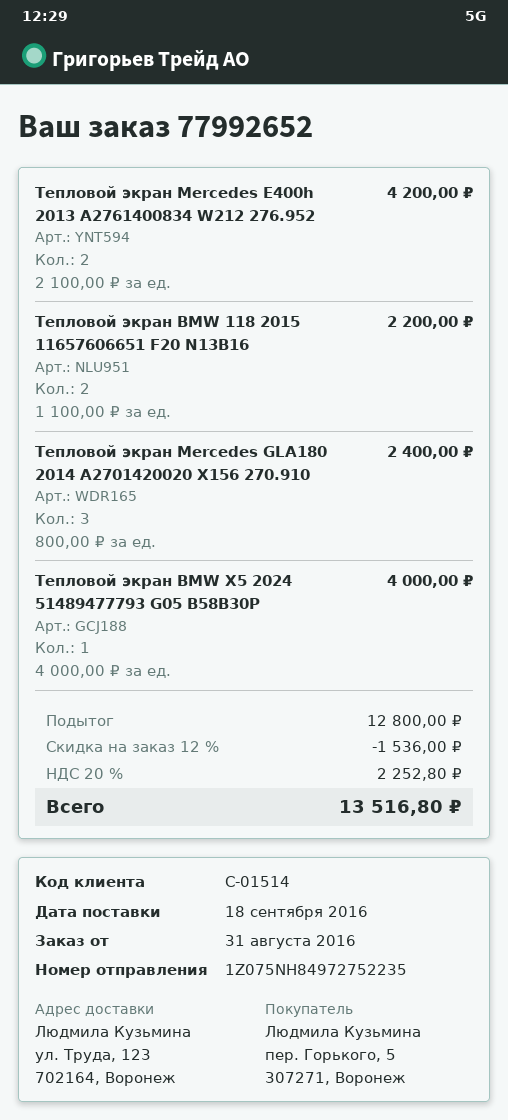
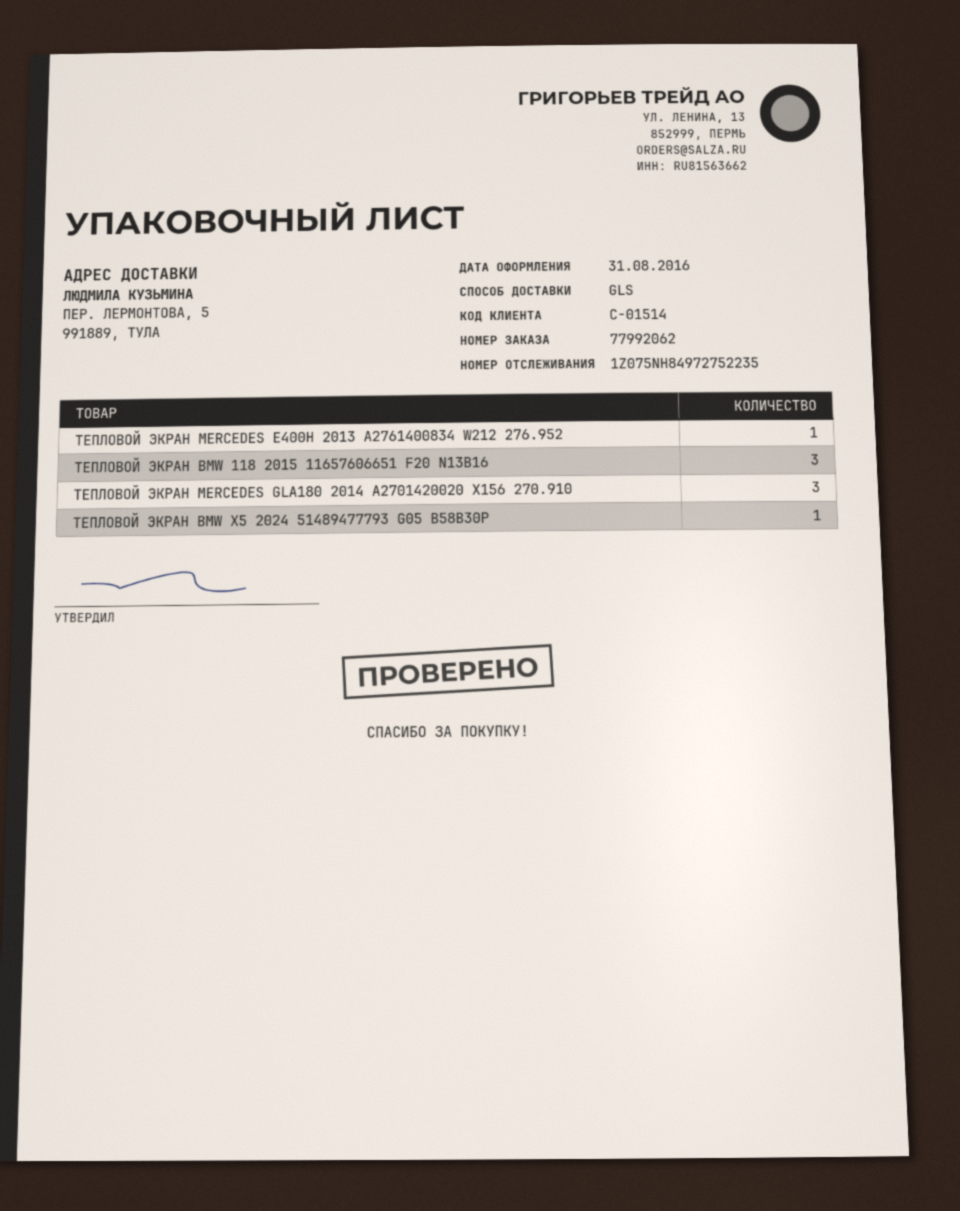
order number: 77992652 -> 77992062
ship to: ул. Труда, 123, 702164, Воронеж -> ПЕР. ЛЕРМОНТОВА, 5, 991889, ТУЛА
Тепловой экран Mercedes E400h 2013 A2761400834 W212 276.952: 2 -> 1
Тепловой экран BMW 118 2015 11657606651 F20 N13B16: 2 -> 3

